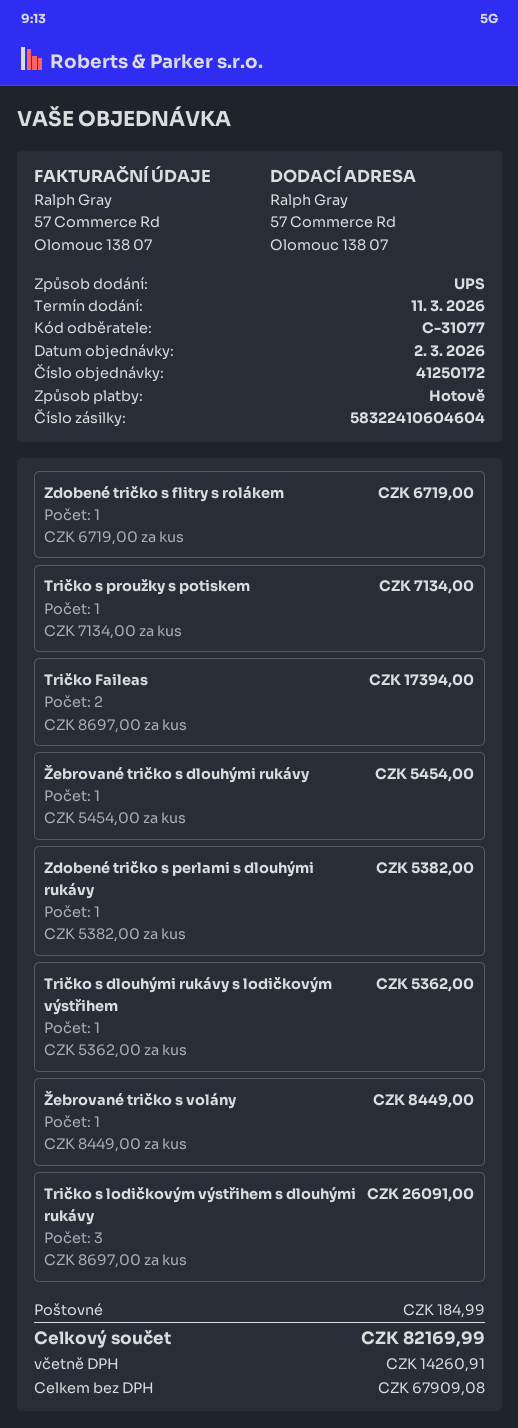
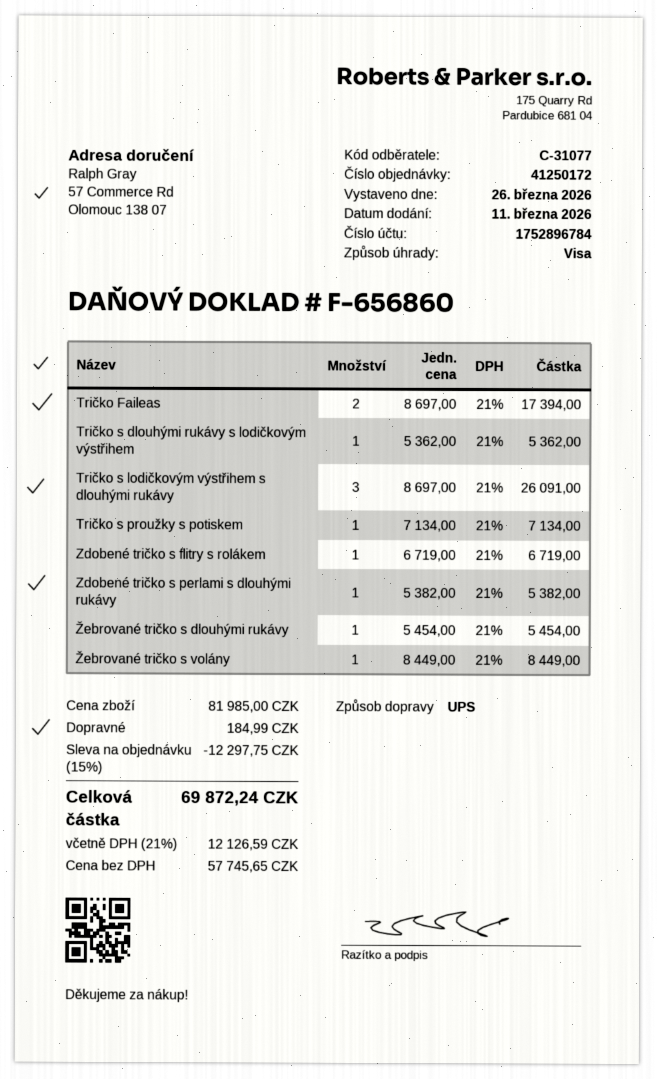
payment method: cash -> Visa
discount: none -> 15% = 12297.75
net: 67909.08 -> 57745.65
tax: 14260.91 -> 12126.59
total: 82169.99 -> 69872.24

